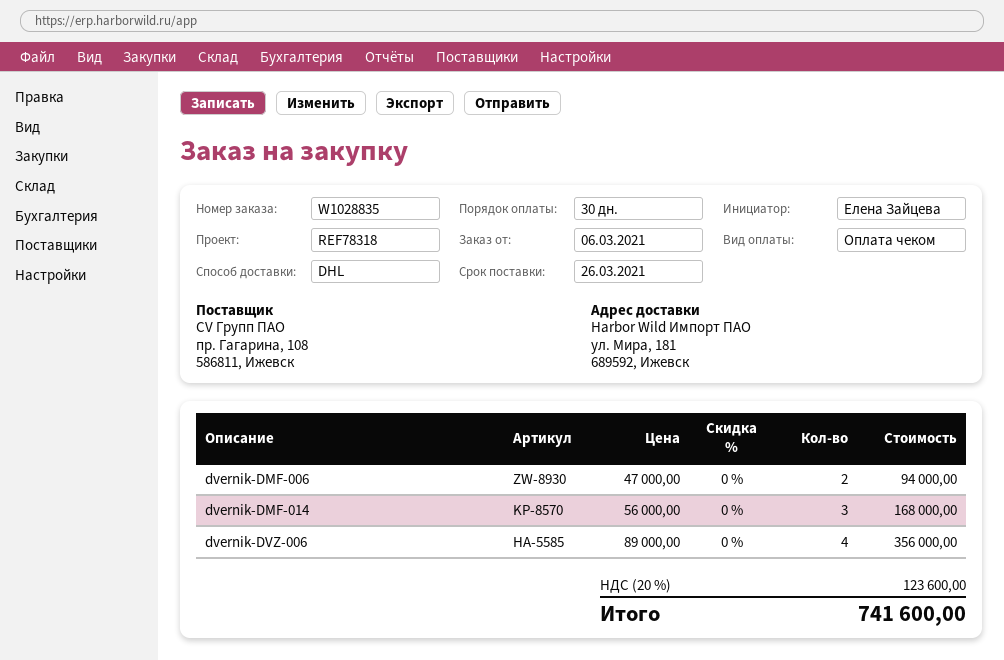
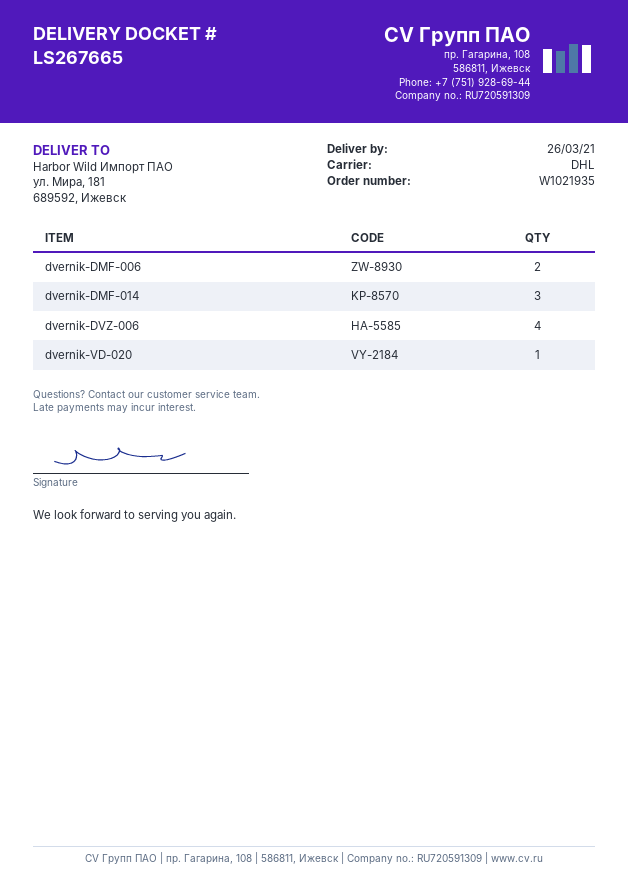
order number: W1028835 -> W1021935
dvernik-VD-020: none -> 1

